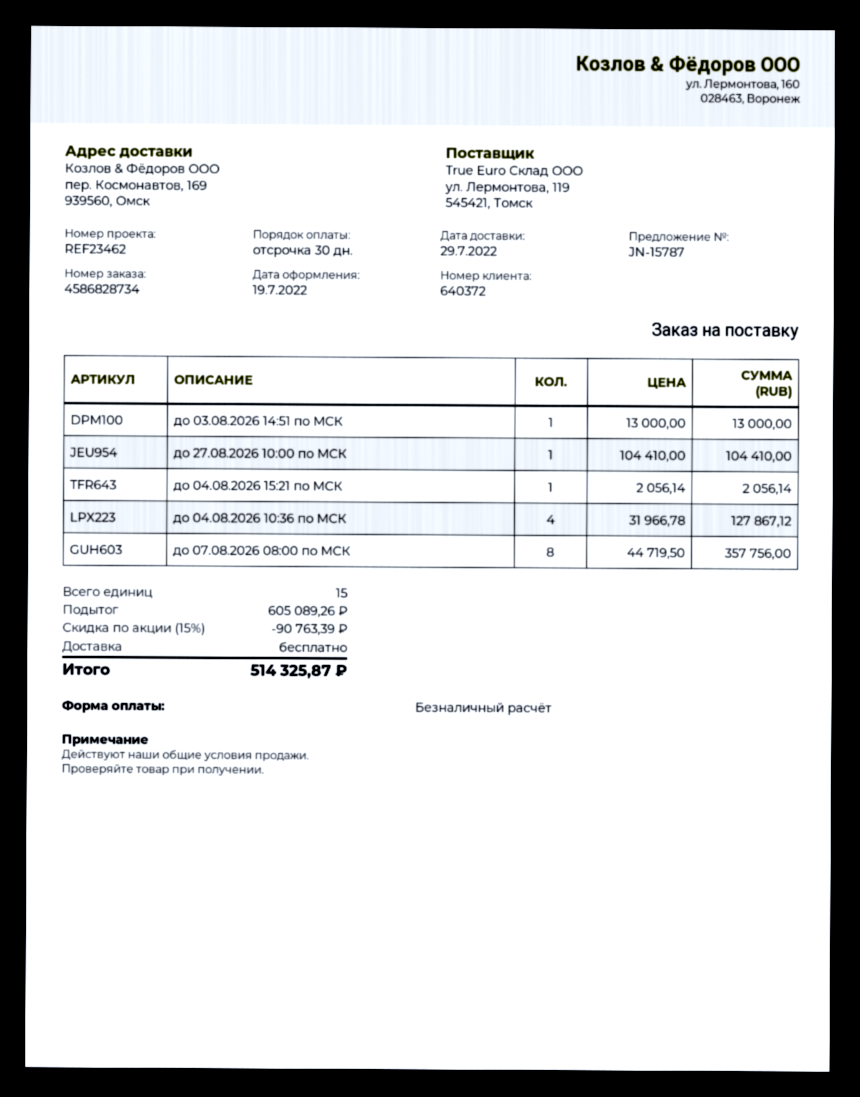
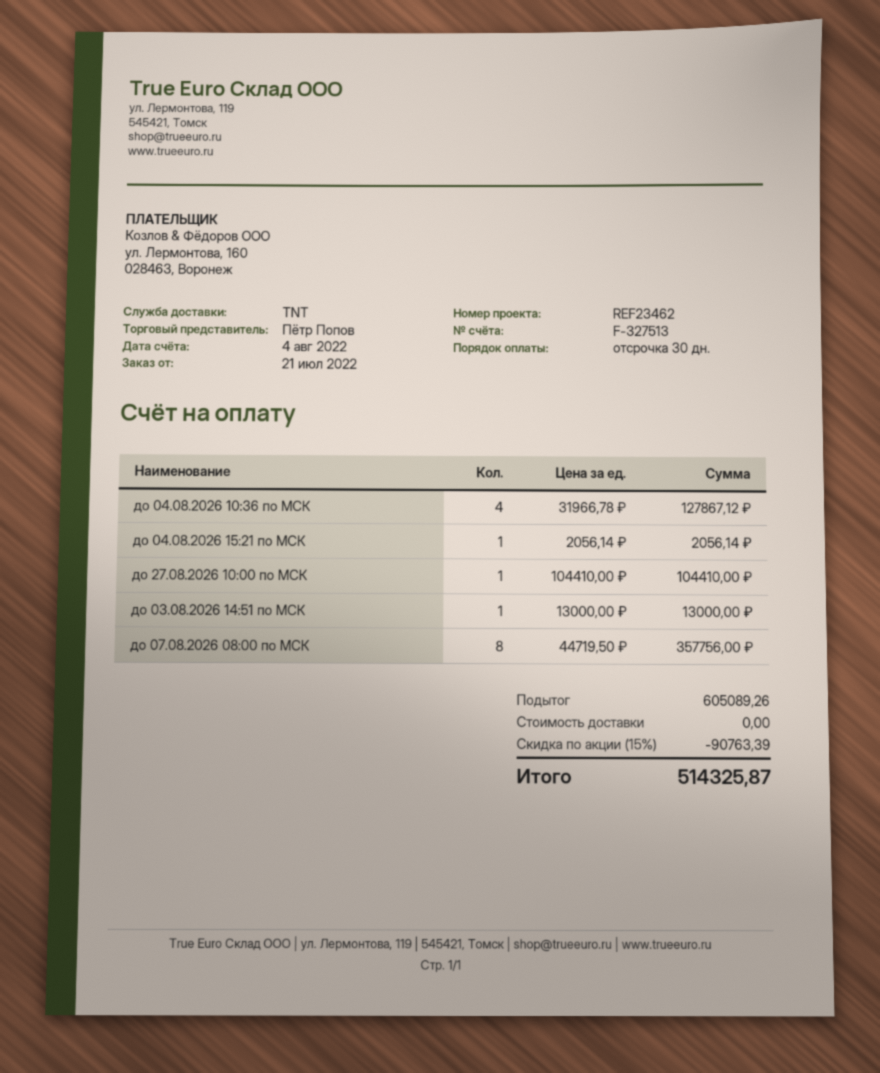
order date: 2022-07-19 -> 2022-07-21

